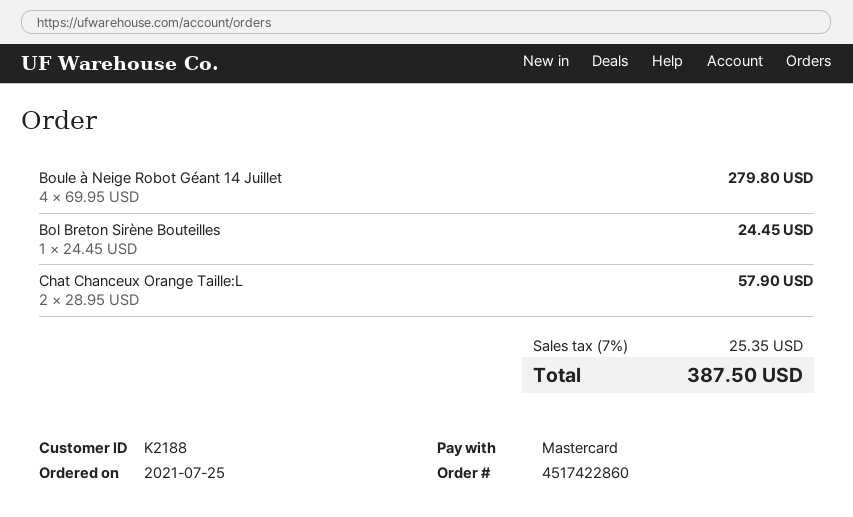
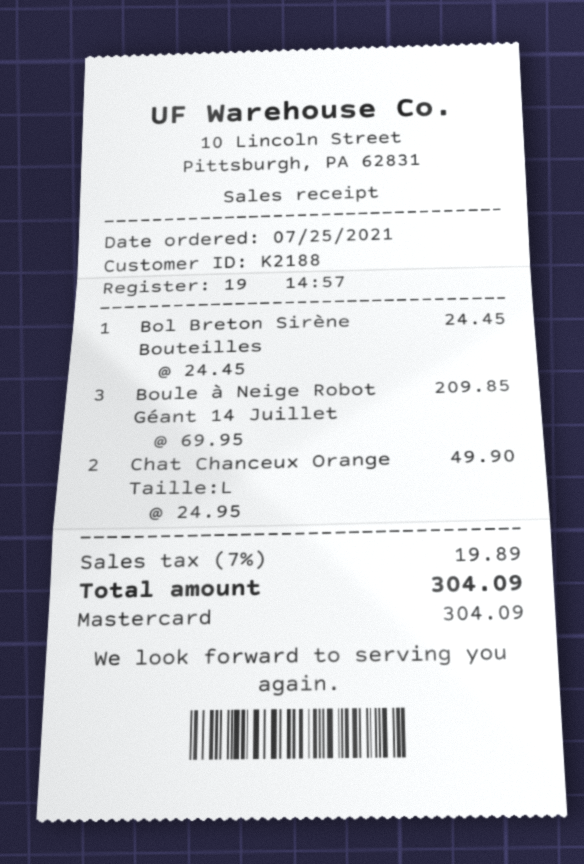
Boule à Neige Robot Géant 14 Juillet: 4 x 69.95 = 279.80 -> 3 x 69.95 = 209.85
Chat Chanceux Orange Taille:L: 2 x 28.95 = 57.90 -> 2 x 24.95 = 49.90
tax: 7% = 25.35 -> 7% = 19.89
total: 387.50 -> 304.09

